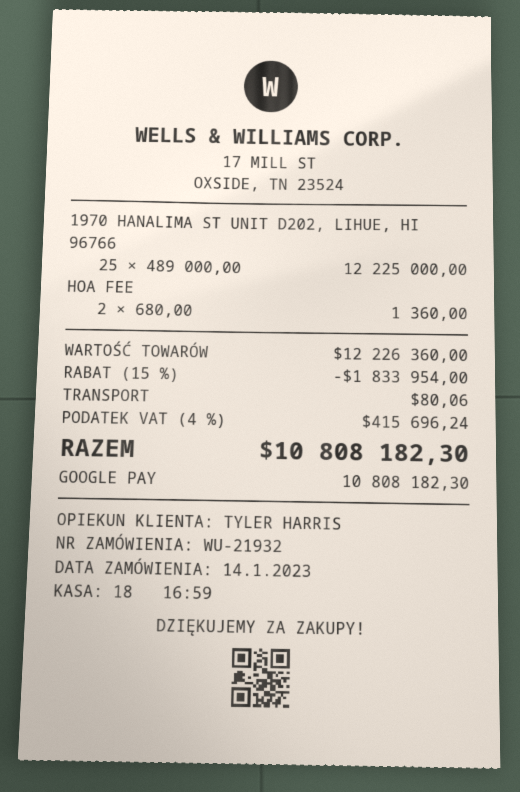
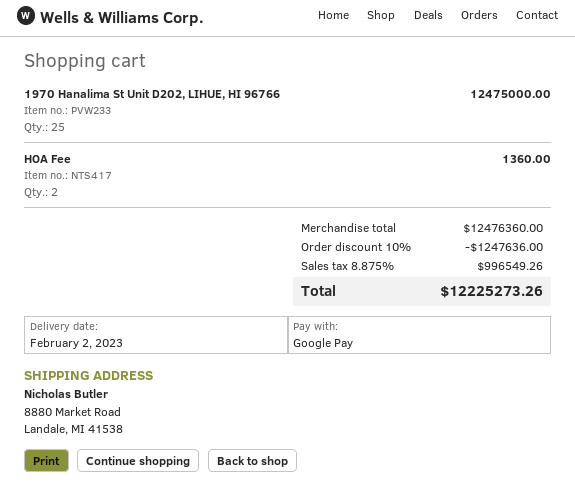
1970 HANALIMA ST UNIT D202, LIHUE, HI 96766: 25 for 12225000.00 -> 25 for 12475000.00
subtotal: 12226360.00 -> 12476360.00
discount: 15% = 1833954.00 -> 10% = 1247636.00
shipping: 80.06 -> none
tax: 4% = 415696.24 -> 8.875% = 996549.26
total: 10808182.30 -> 12225273.26

